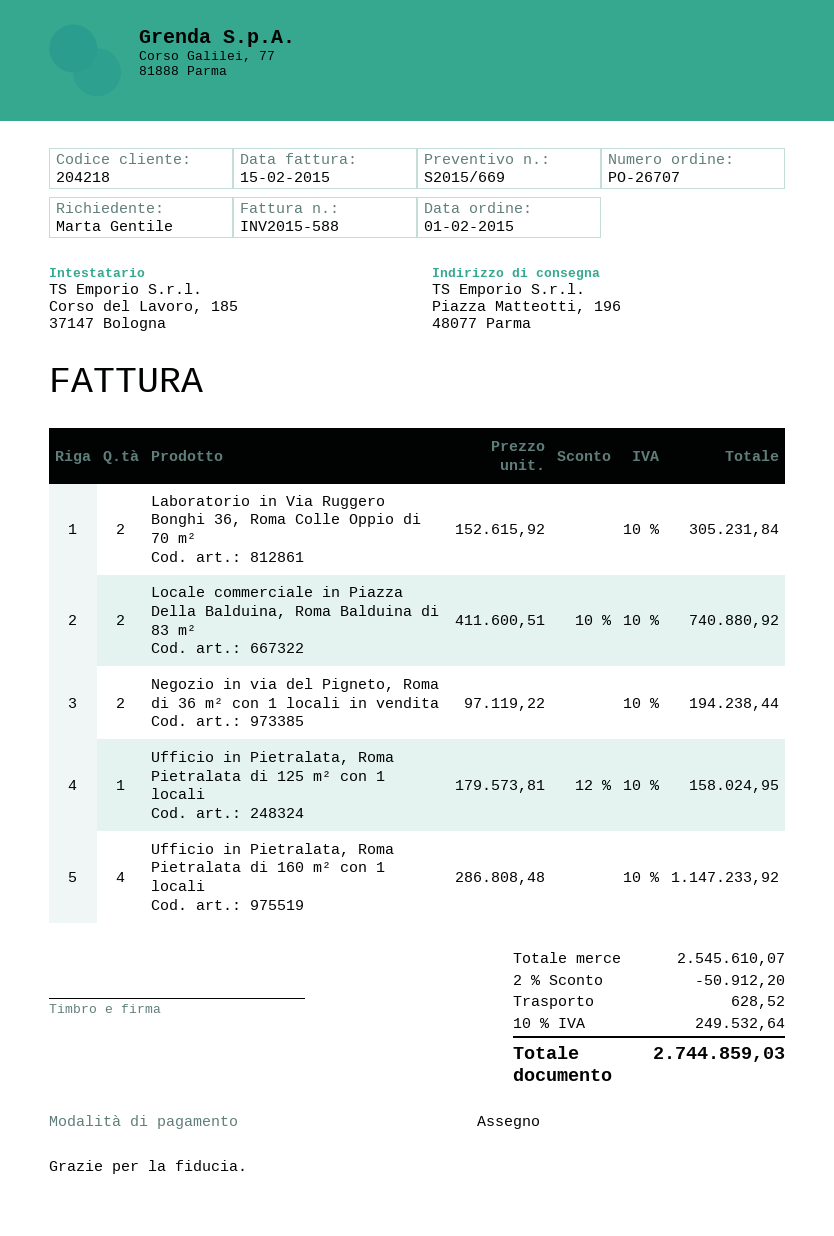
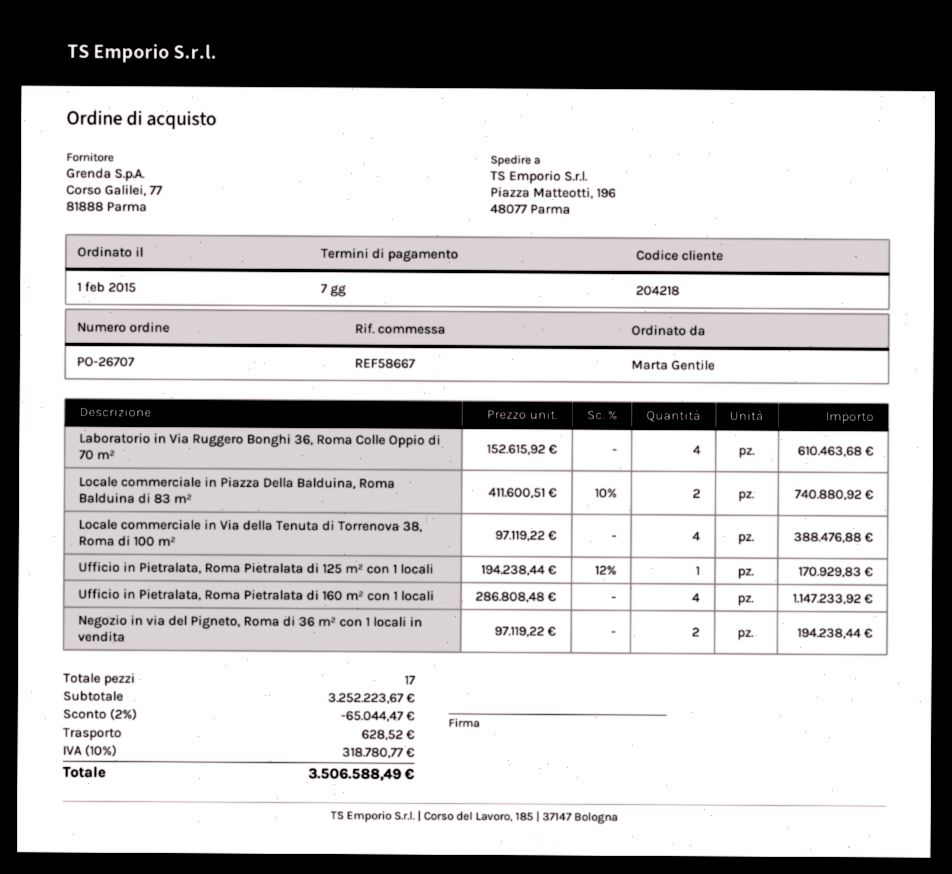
Laboratorio in Via Ruggero Bonghi 36, Roma Colle Oppio di 70 m²: 2 x 152615.92 = 305231.84 -> 4 x 152615.92 = 610463.68
Ufficio in Pietralata, Roma Pietralata di 125 m² con 1 locali: 1 x 179573.81 - 12% = 158024.95 -> 1 x 194238.44 - 12% = 170929.83
Locale commerciale in Via della Tenuta di Torrenova 38, Roma di 100 m²: none -> 4 x 97119.22 = 388476.88
subtotal: 2545610.07 -> 3252223.67
discount: 2% = 50912.20 -> 2% = 65044.47
tax: 10% = 249532.64 -> 10% = 318780.77
total: 2744859.03 -> 3506588.49

